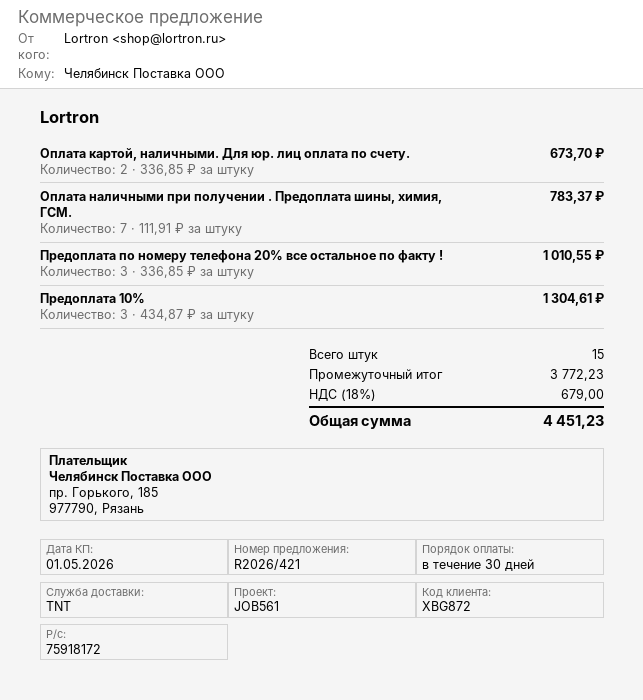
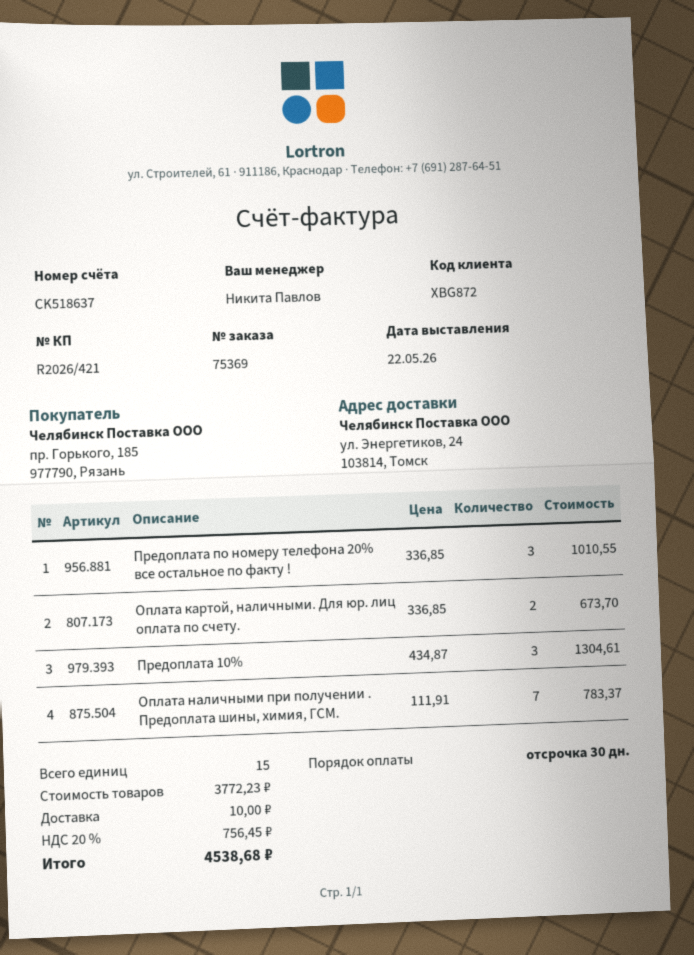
shipping: none -> 10.00
tax: 18% = 679.00 -> 20% = 756.45
total: 4451.23 -> 4538.68

